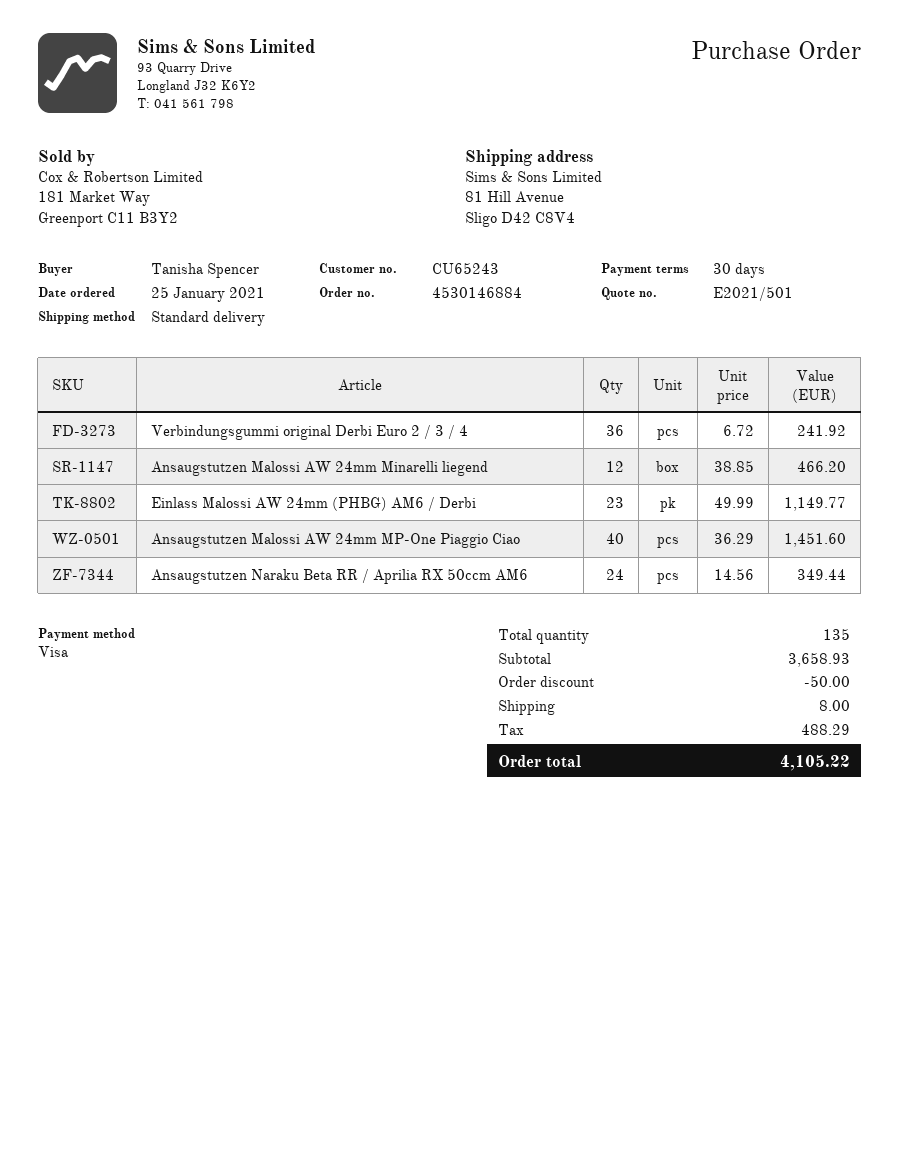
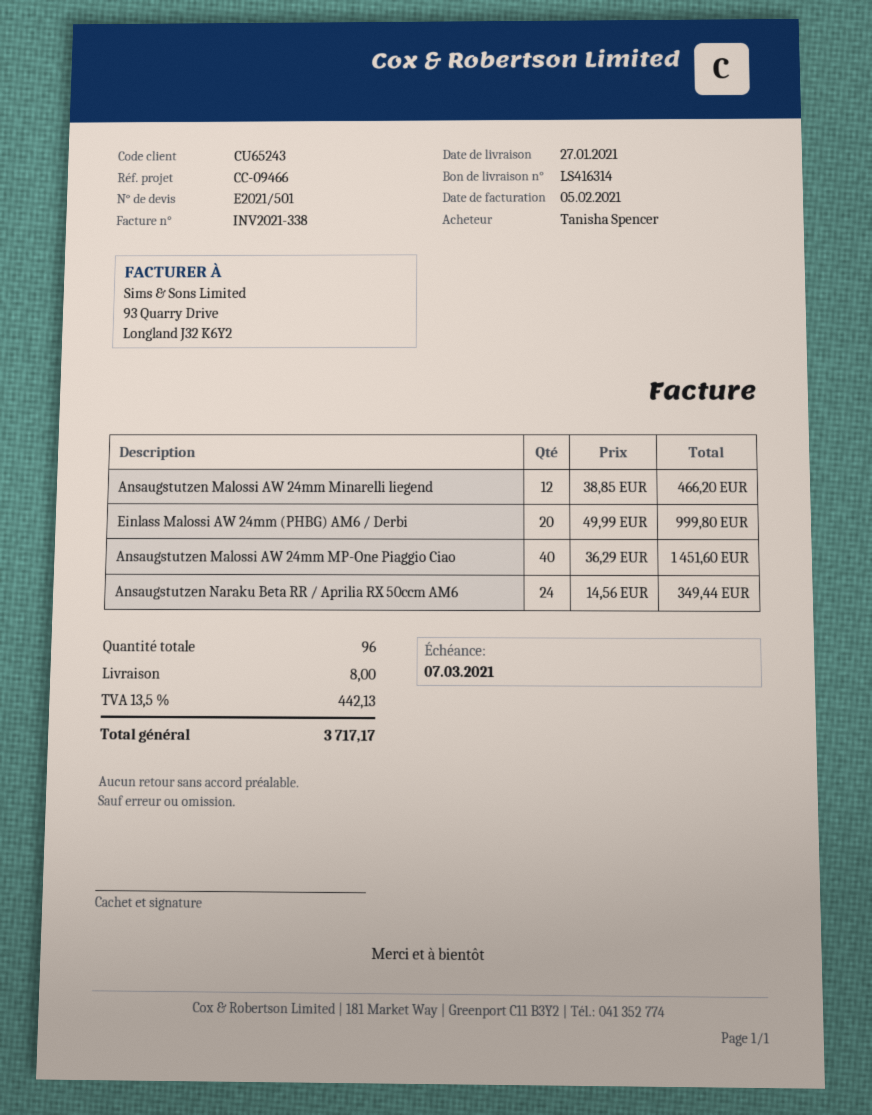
Verbindungsgummi original Derbi Euro 2 / 3 / 4: 36 x 6.72 = 241.92 -> none
Einlass Malossi AW 24mm (PHBG) AM6 / Derbi: 23 x 49.99 = 1149.77 -> 20 x 49.99 = 999.80
total quantity: 135 -> 96
discount: 50.00 -> none
tax: 488.29 -> 442.13
total: 4105.22 -> 3717.17

